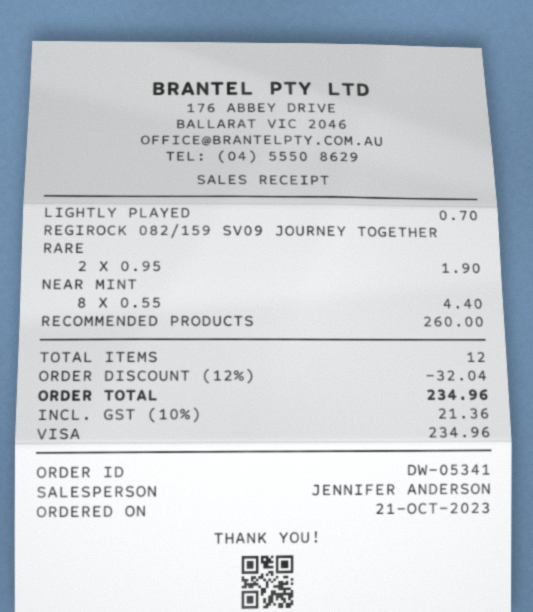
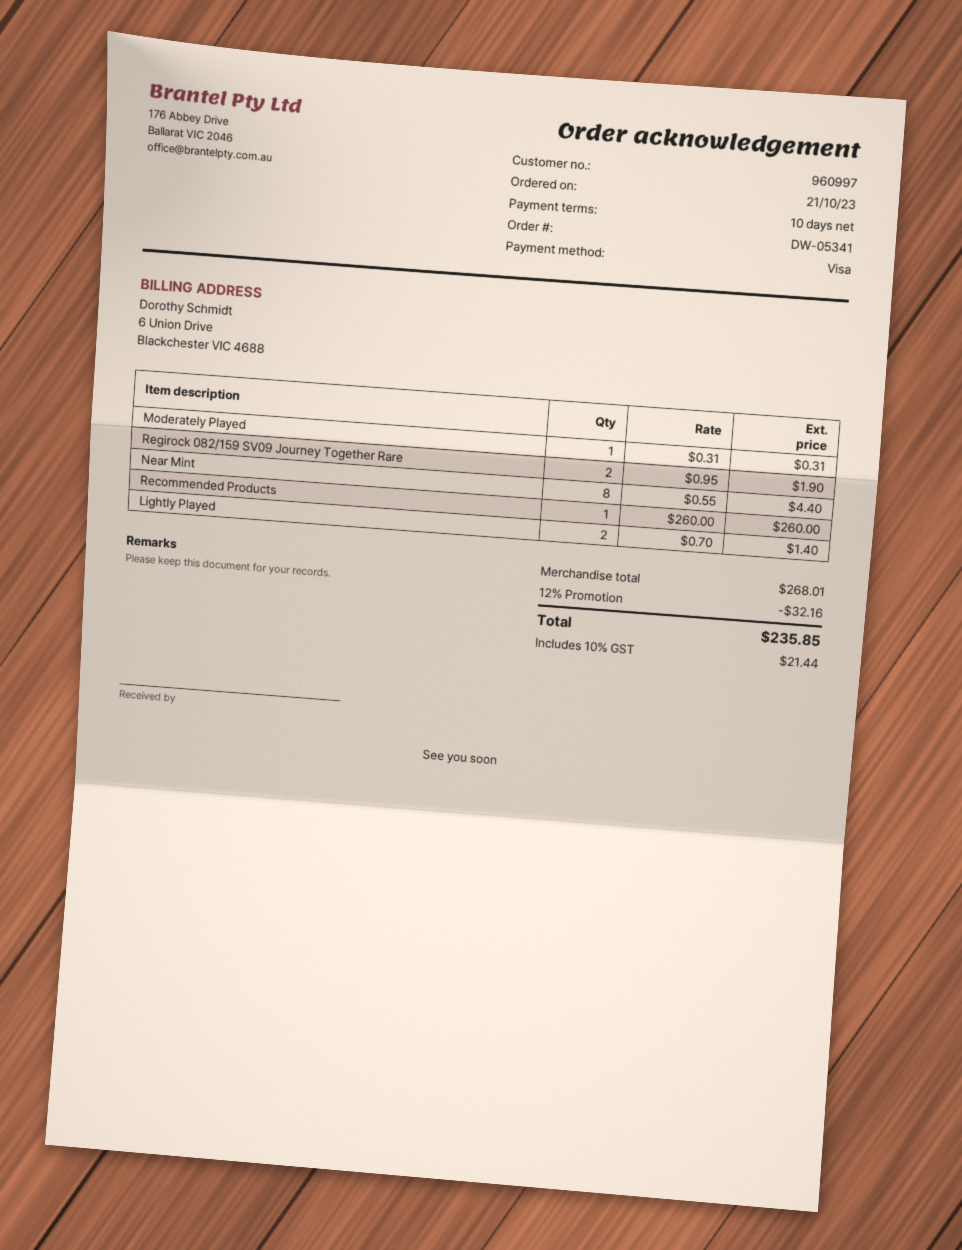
LIGHTLY PLAYED: 1 x 0.70 = 0.70 -> 2 x 0.70 = 1.40
Moderately Played: none -> 1 x 0.31 = 0.31
discount: 12% = 32.04 -> 12% = 32.16
tax: 10% = 21.36 -> 10% = 21.44
total: 234.96 -> 235.85

